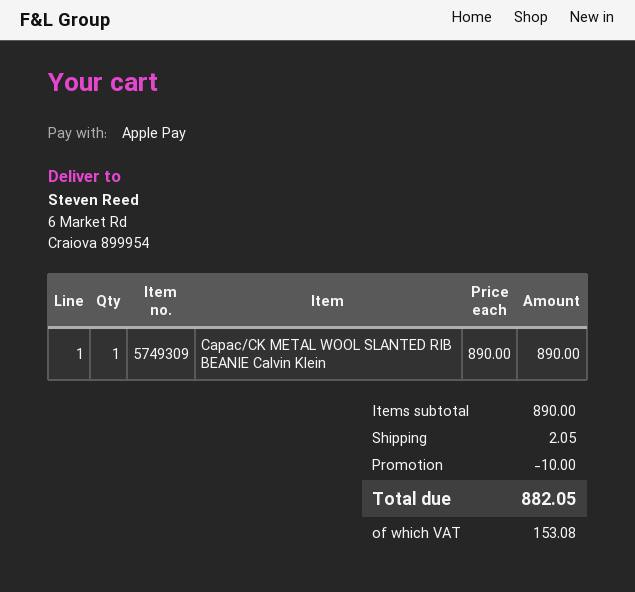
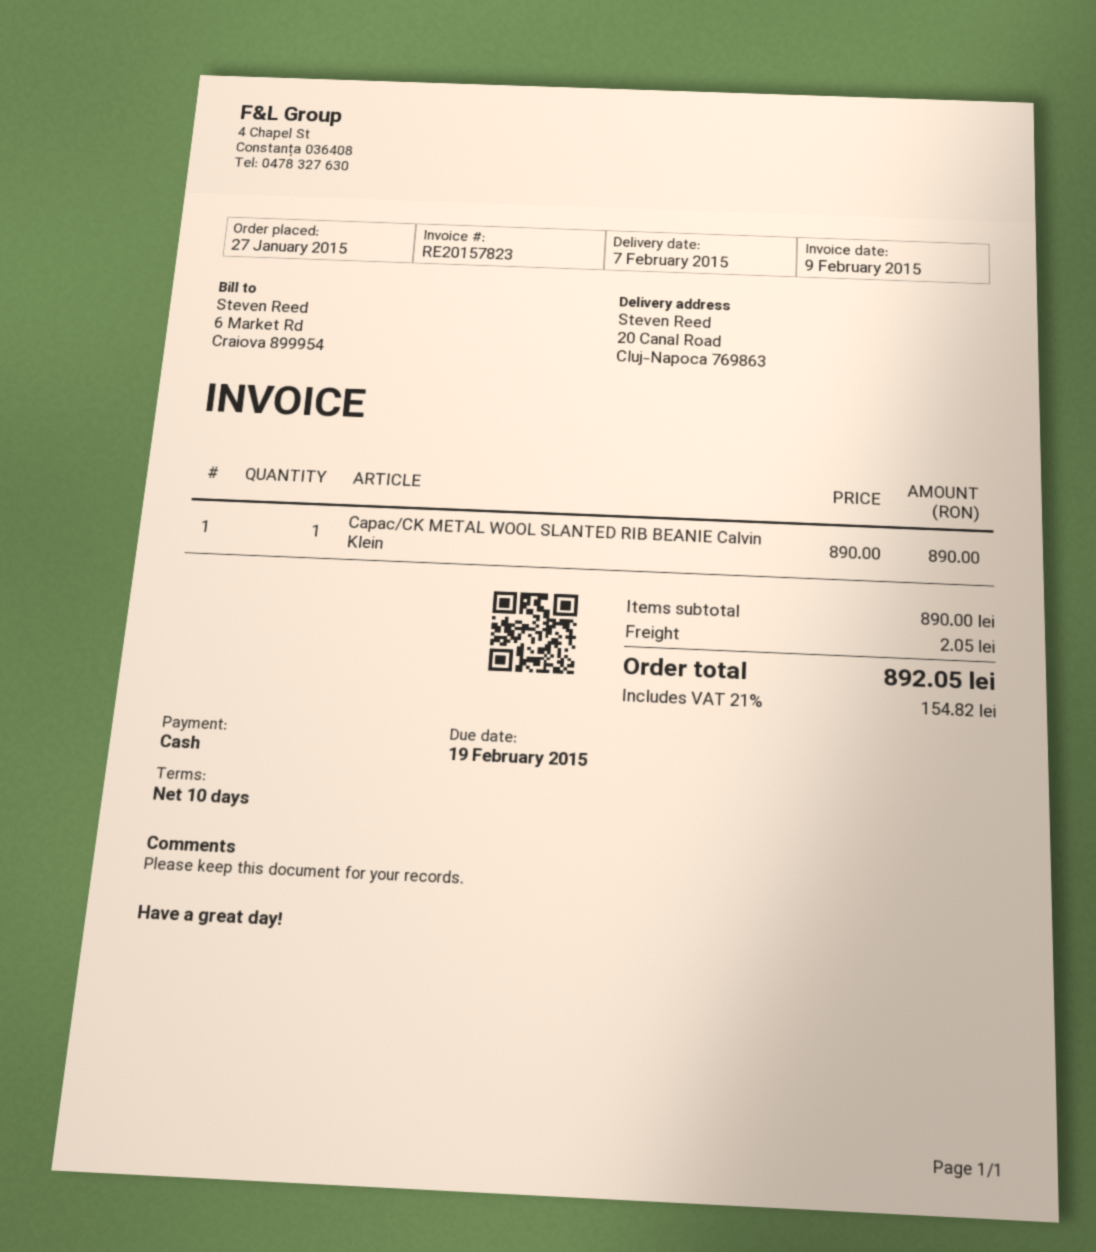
payment method: Apple Pay -> cash
ship to: 6 Market Rd, Craiova 899954 -> 20 Canal Road, Cluj-Napoca 769863
discount: 10.00 -> none
tax: 153.08 -> 154.82
total: 882.05 -> 892.05

